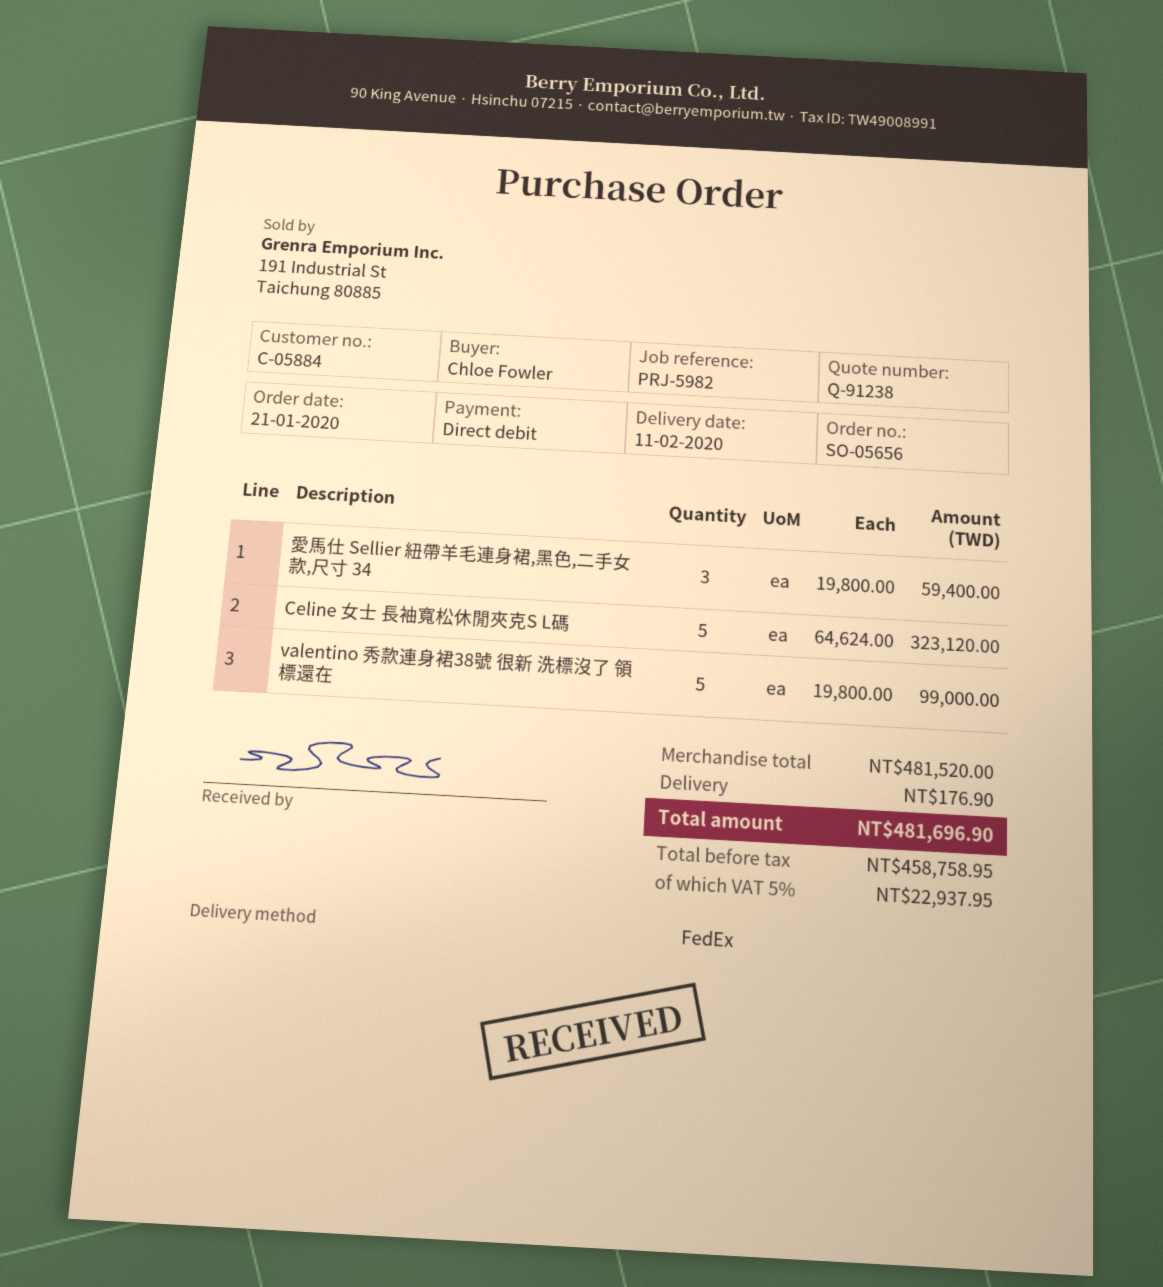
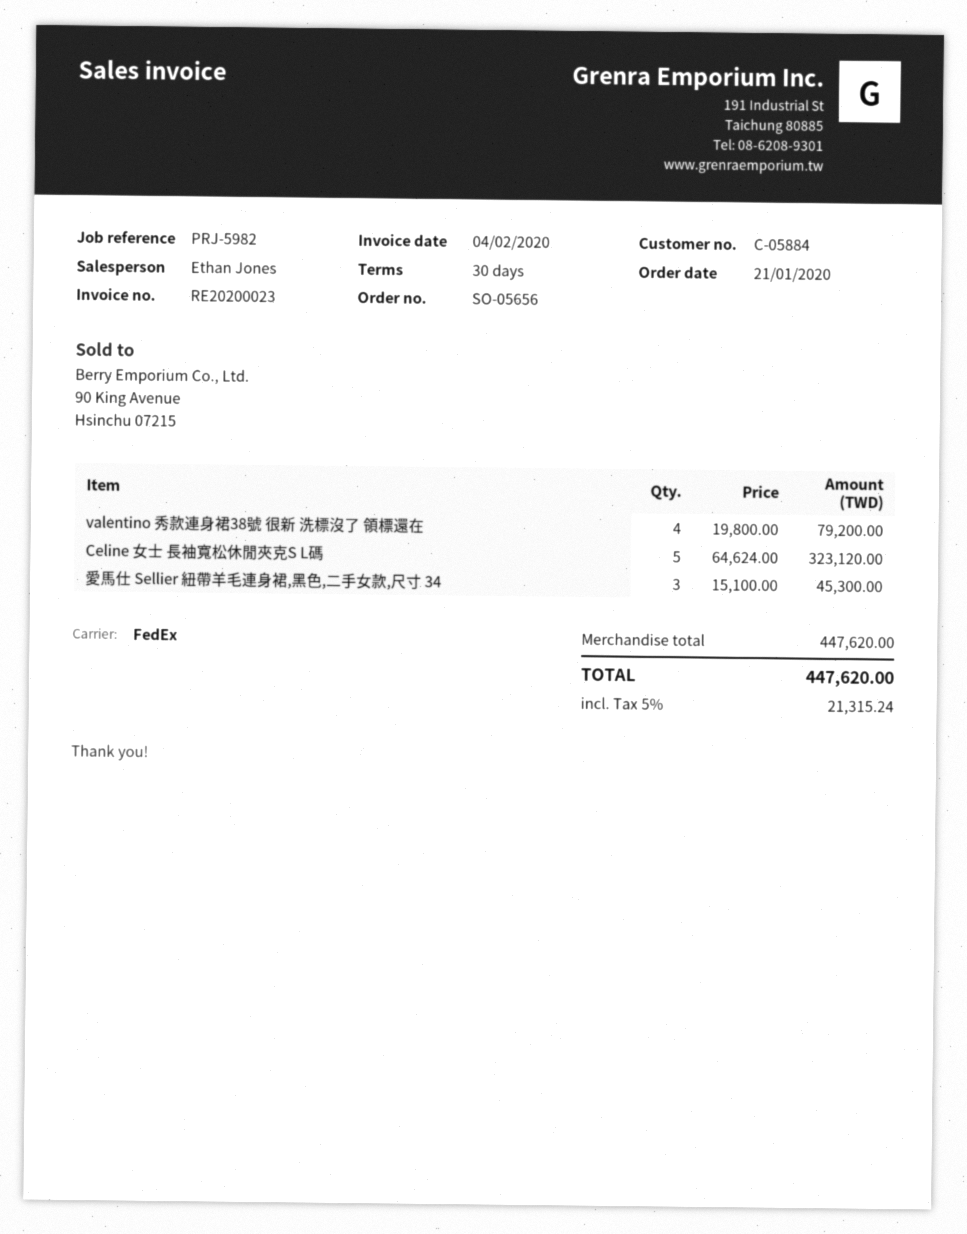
愛馬仕 Sellier 紐帶羊毛連身裙,黑色,二手女款,尺寸 34: 3 x 19800.00 = 59400.00 -> 3 x 15100.00 = 45300.00
valentino 秀款連身裙38號 很新 洗標沒了 領標還在: 5 x 19800.00 = 99000.00 -> 4 x 19800.00 = 79200.00
subtotal: 481520.00 -> 447620.00
shipping: 176.90 -> none
tax: 5% = 22937.95 -> 5% = 21315.24
total: 481696.90 -> 447620.00

